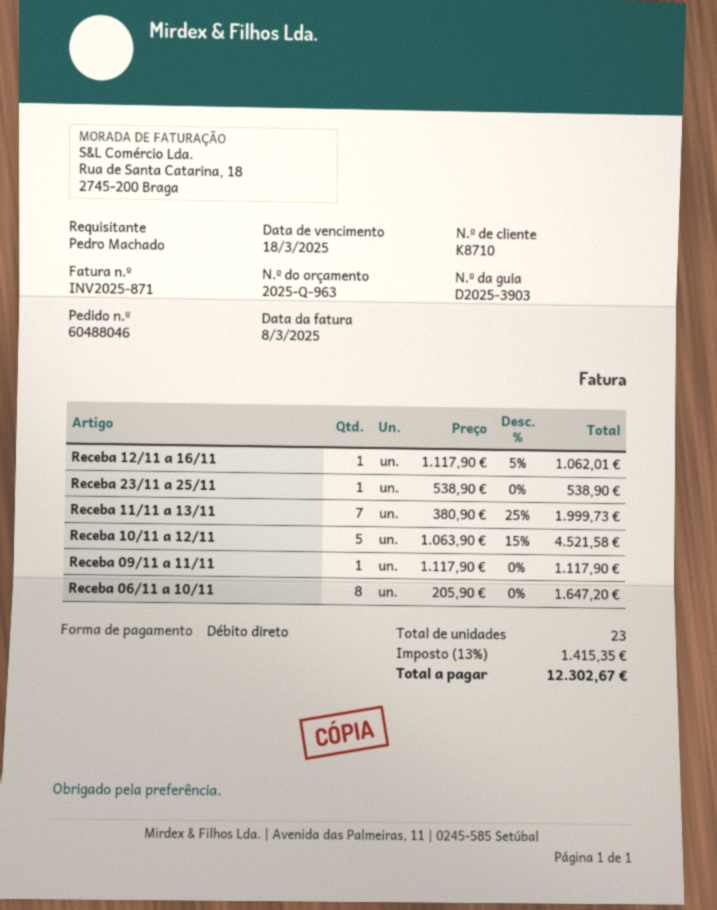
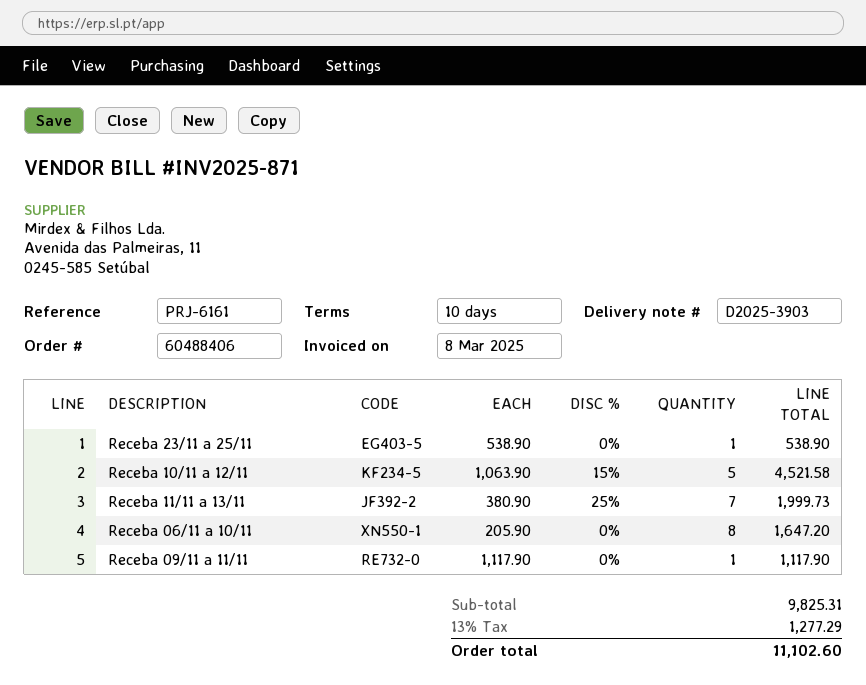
order number: 60488046 -> 60488406
Receba 12/11 a 16/11: 1 x 1117.90 - 5% = 1062.01 -> none
tax: 13% = 1415.35 -> 13% = 1277.29
total: 12302.67 -> 11102.60

